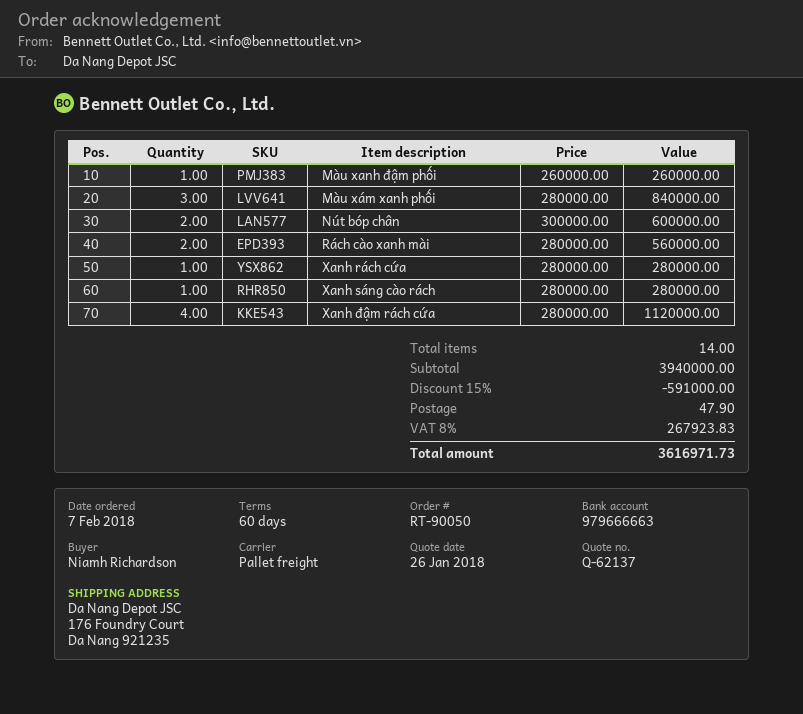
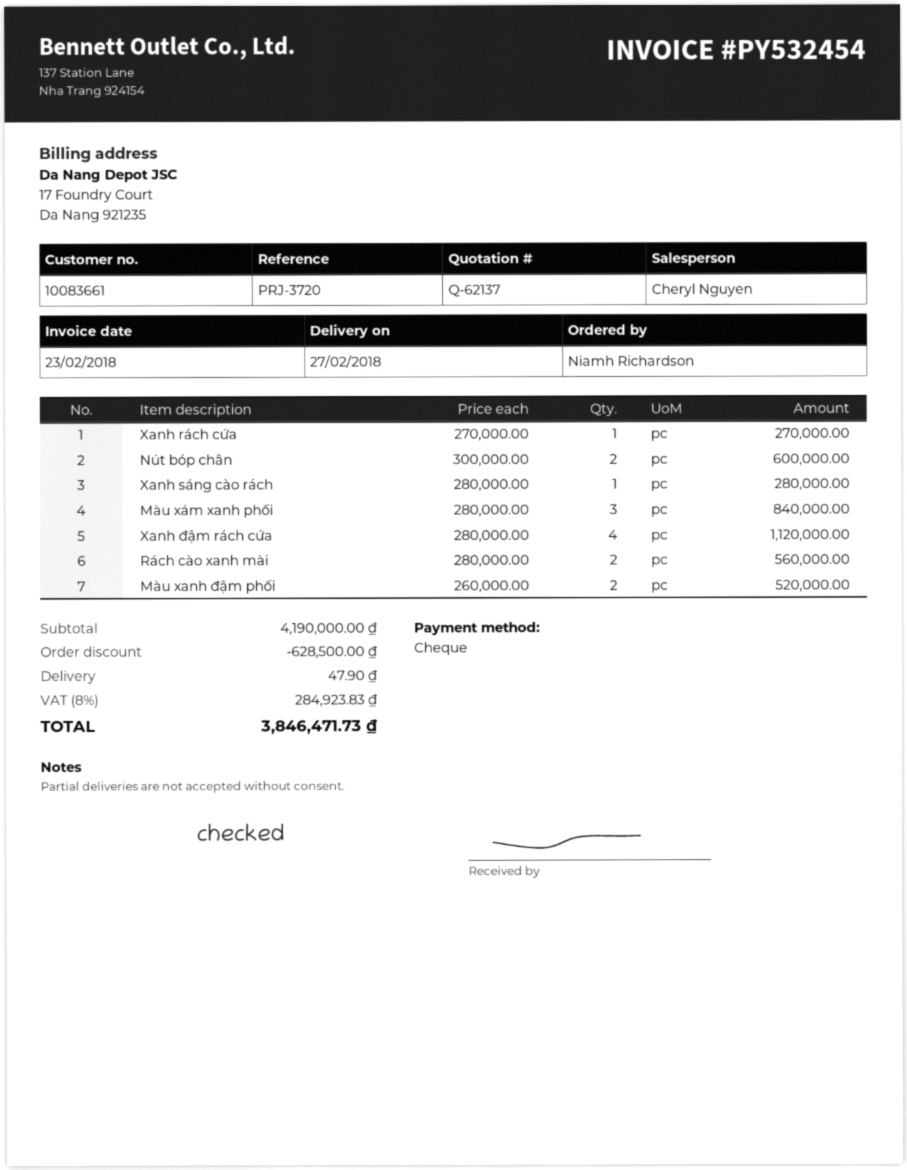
Màu xanh đậm phối: 1 x 260000.00 = 260000.00 -> 2 x 260000.00 = 520000.00
Xanh rách cứa: 1 x 280000.00 = 280000.00 -> 1 x 270000.00 = 270000.00
subtotal: 3940000.00 -> 4190000.00
discount: 591000.00 -> 628500.00
tax: 8% = 267923.83 -> 8% = 284923.83
total: 3616971.73 -> 3846471.73

